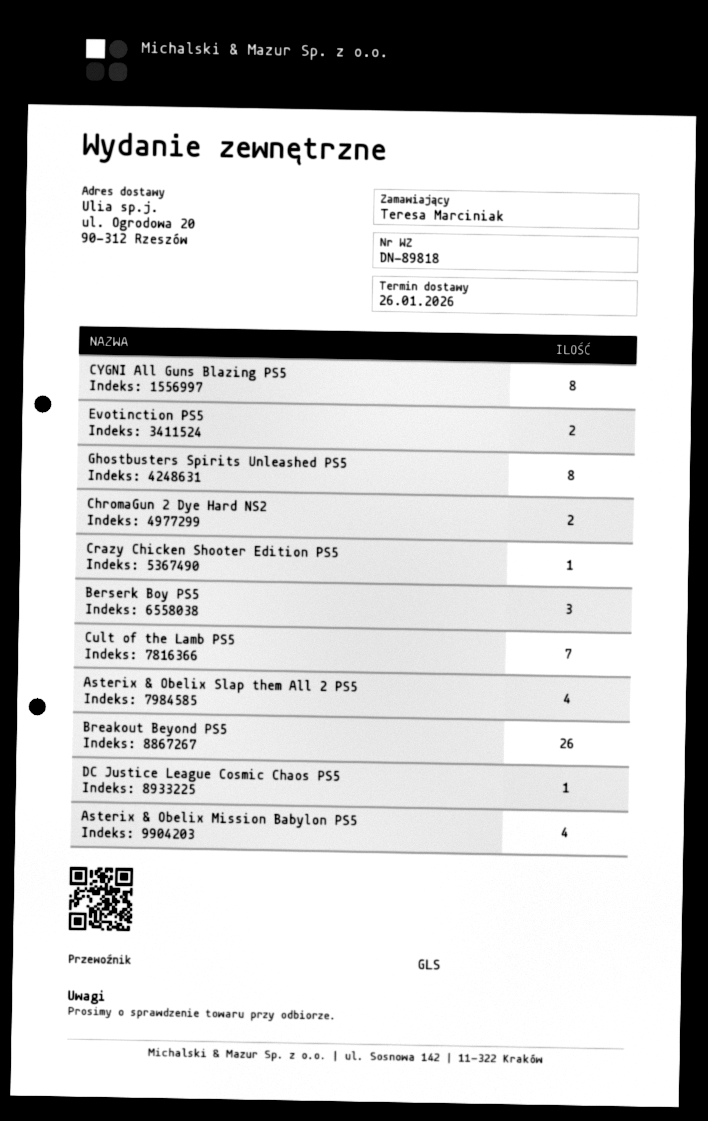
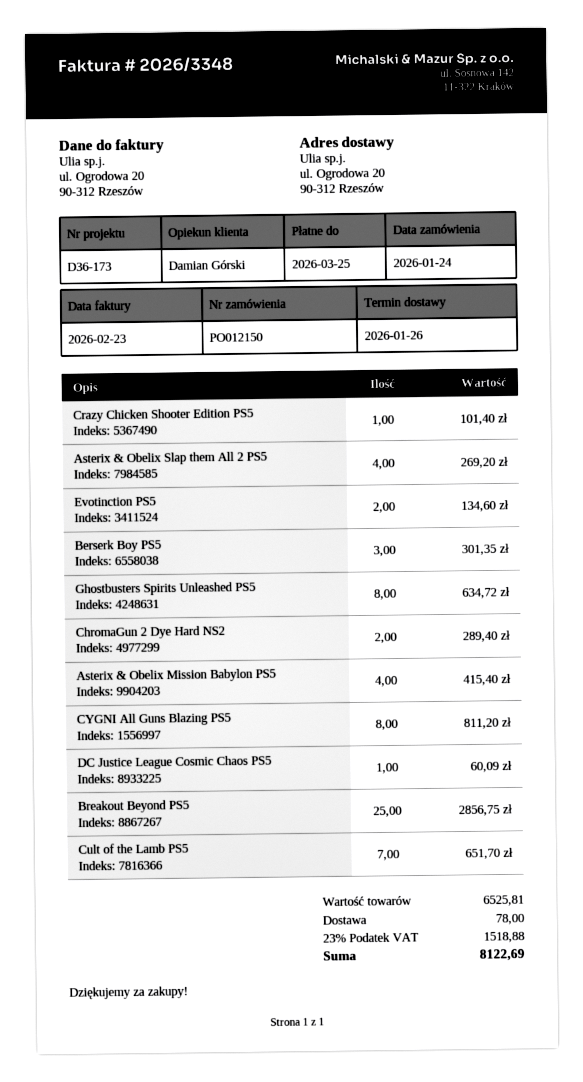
Breakout Beyond PS5: 26 -> 25

